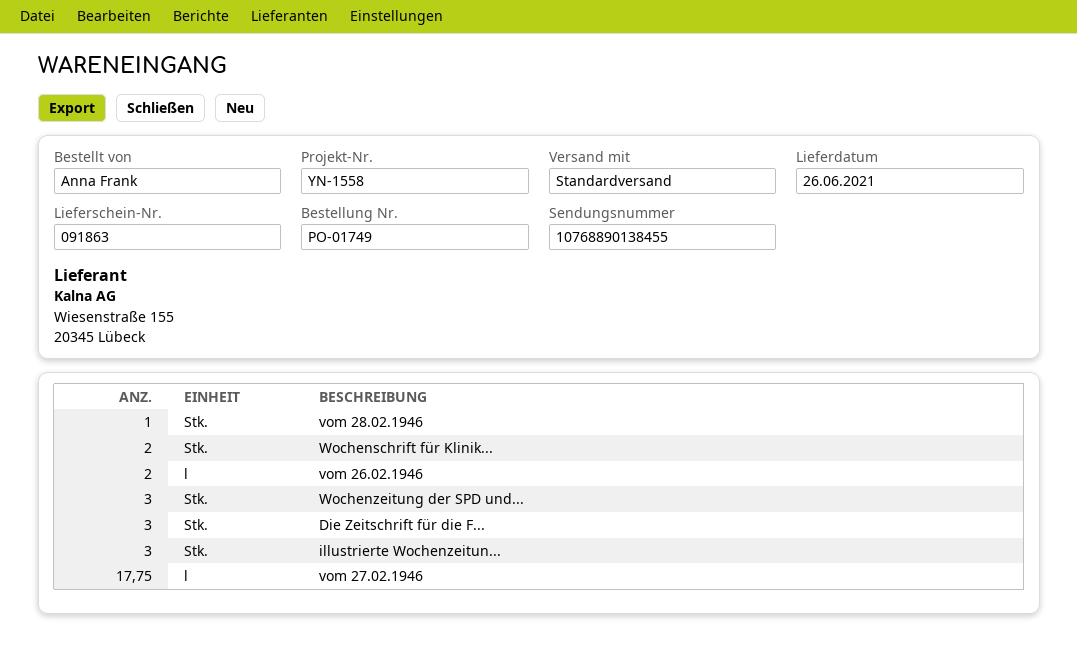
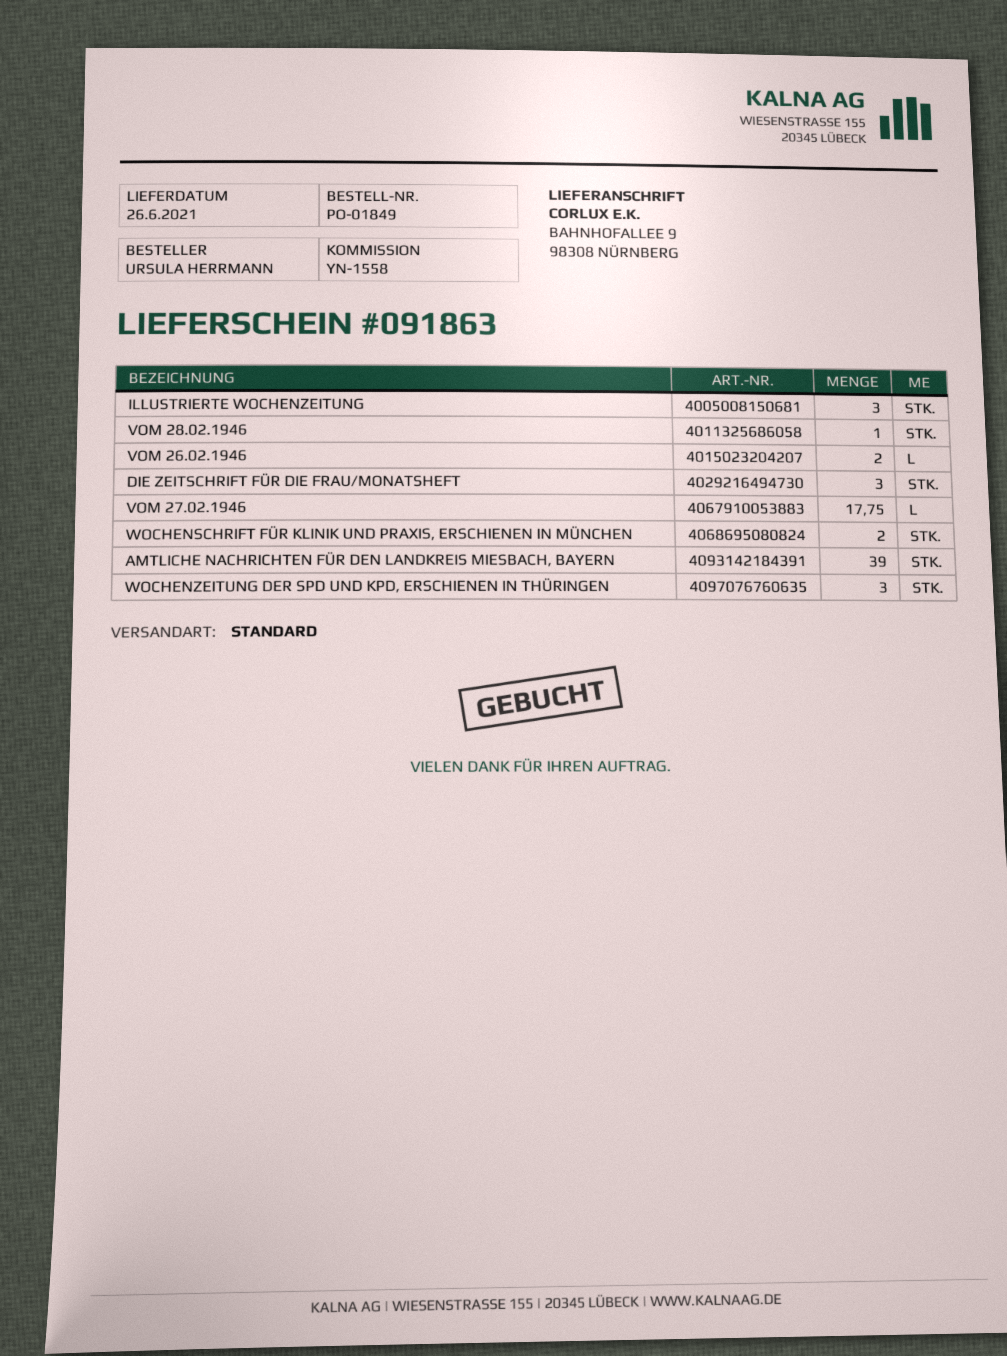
order number: PO-01749 -> PO-01849
ordered by: Anna Frank -> URSULA HERRMANN
AMTLICHE NACHRICHTEN FÜR DEN LANDKREIS MIESBACH, BAYERN: none -> 39

